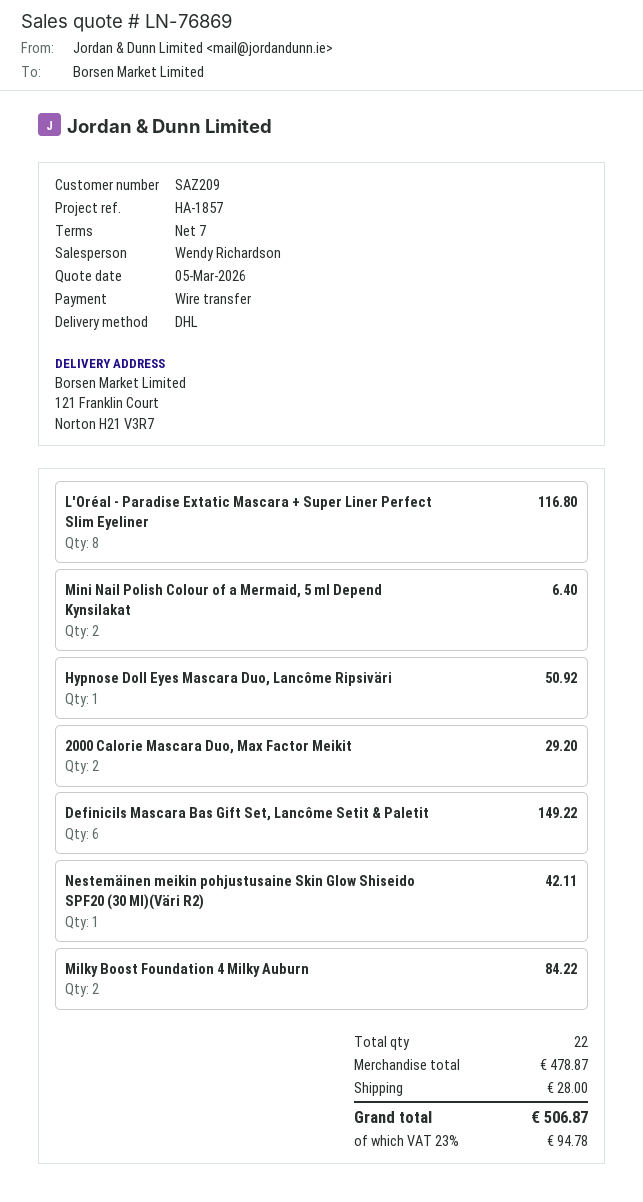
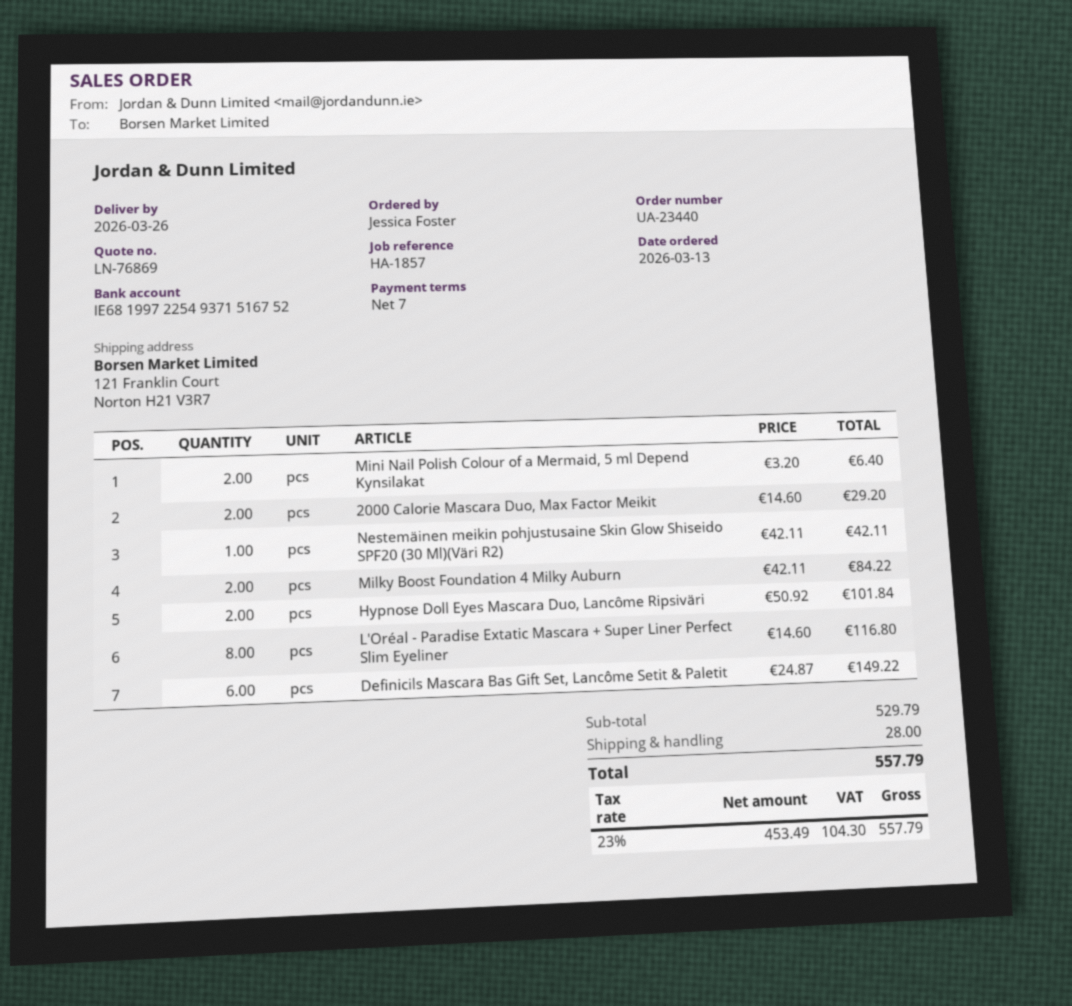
Hypnose Doll Eyes Mascara Duo, Lancôme Ripsiväri: 1 for 50.92 -> 2 for 101.84
subtotal: 478.87 -> 529.79
tax: 23% = 94.78 -> 23% = 104.30
total: 506.87 -> 557.79

